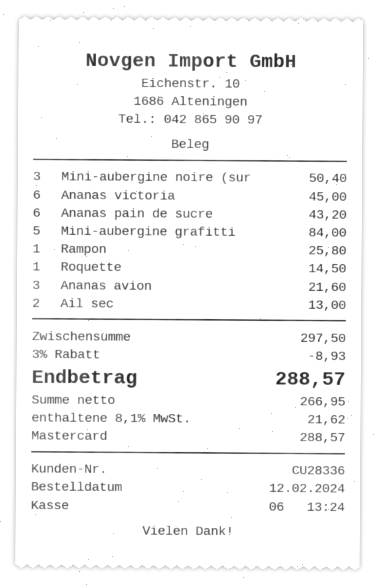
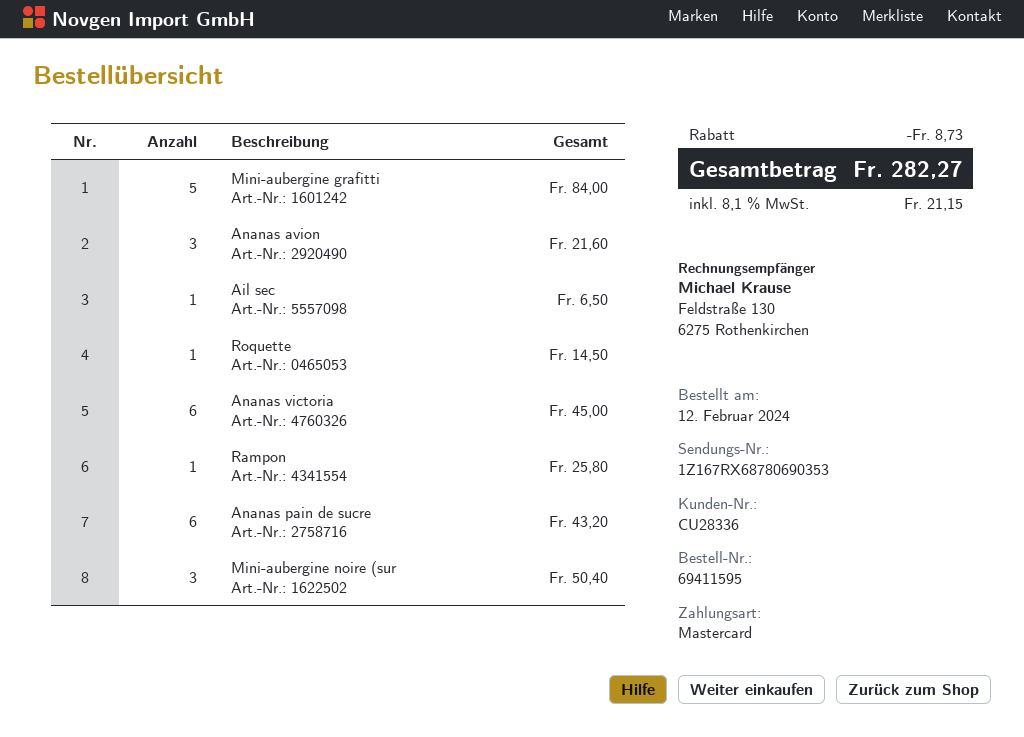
Ail sec: 2 for 13.00 -> 1 for 6.50
discount: 8.93 -> 8.73
tax: 8.1% = 21.62 -> 8.1% = 21.15
total: 288.57 -> 282.27

